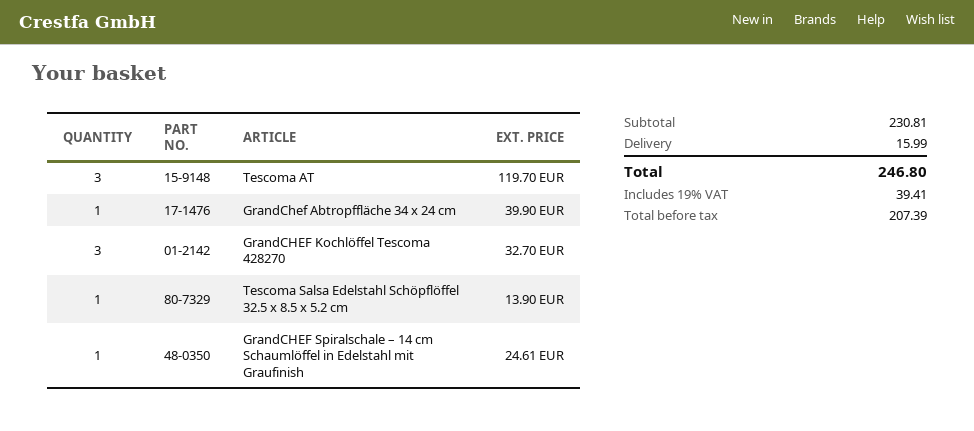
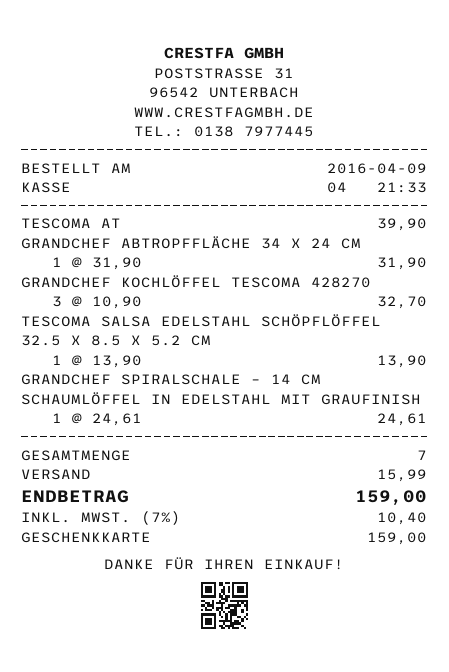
Tescoma AT: 3 for 119.70 -> 1 for 39.90
GrandChef Abtropffläche 34 x 24 cm: 1 for 39.90 -> 1 for 31.90
tax: 19% = 39.41 -> 7% = 10.40
total: 246.80 -> 159.00

